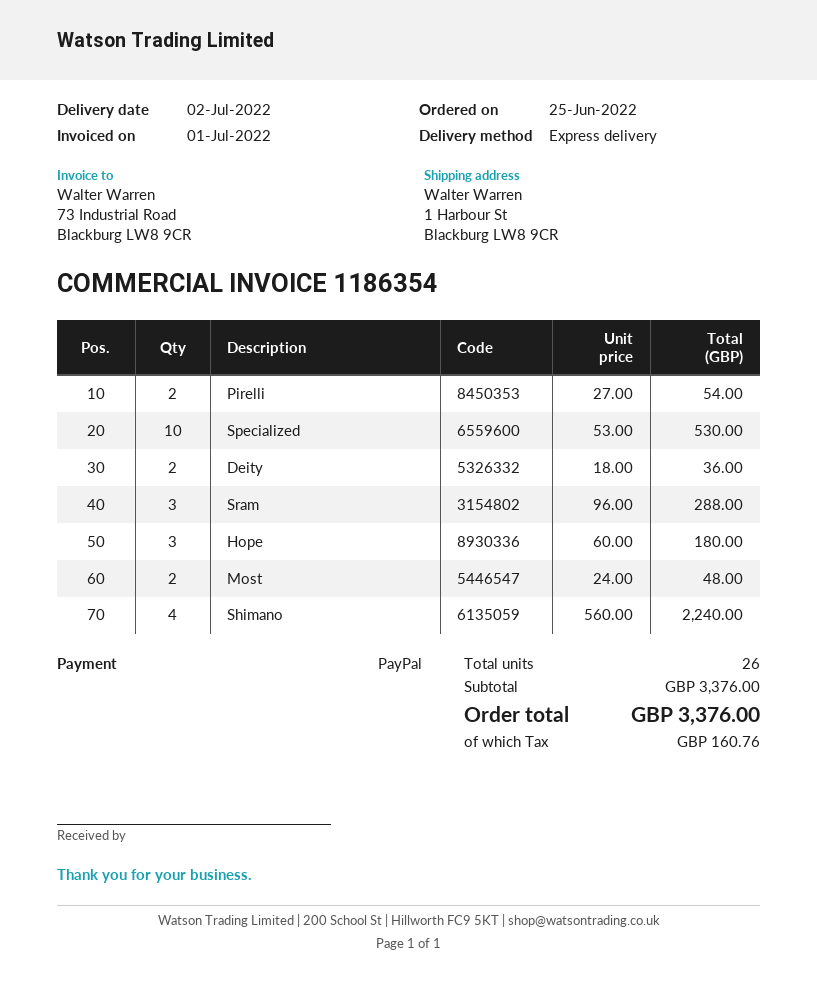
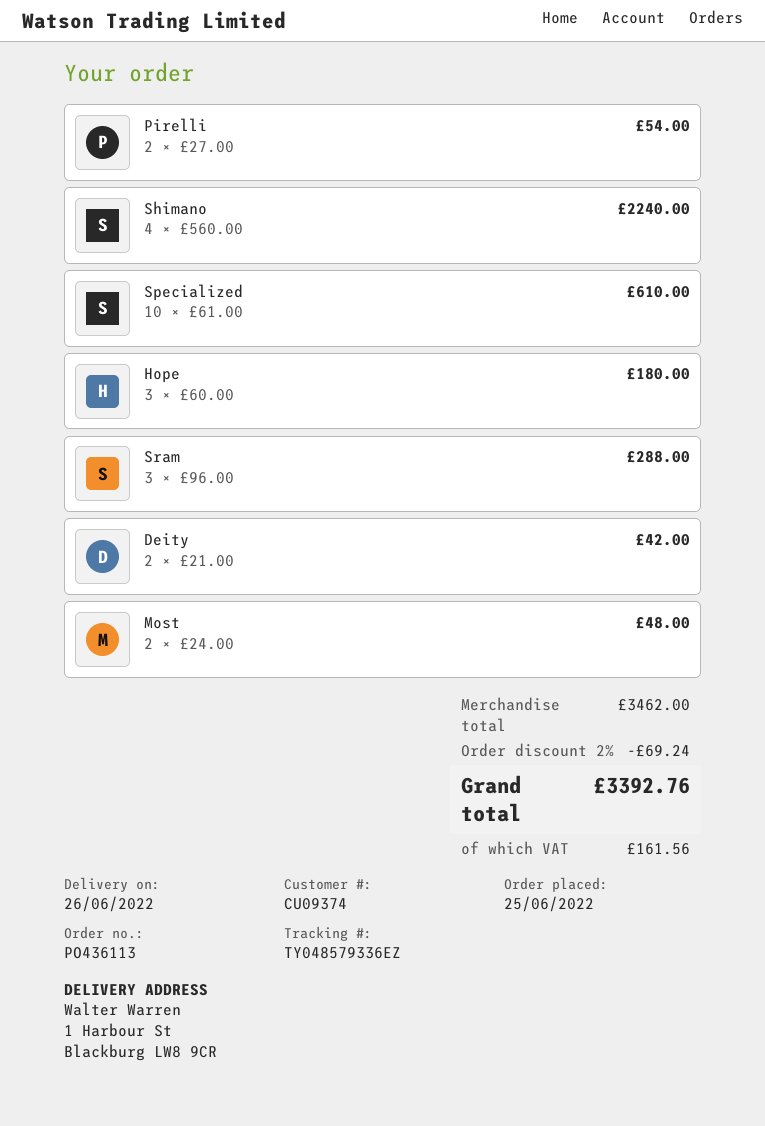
delivery date: 2022-07-02 -> 2022-06-26
Specialized: 10 x 53.00 = 530.00 -> 10 x 61.00 = 610.00
Deity: 2 x 18.00 = 36.00 -> 2 x 21.00 = 42.00
subtotal: 3376.00 -> 3462.00
discount: none -> 2% = 69.24
tax: 160.76 -> 161.56
total: 3376.00 -> 3392.76

